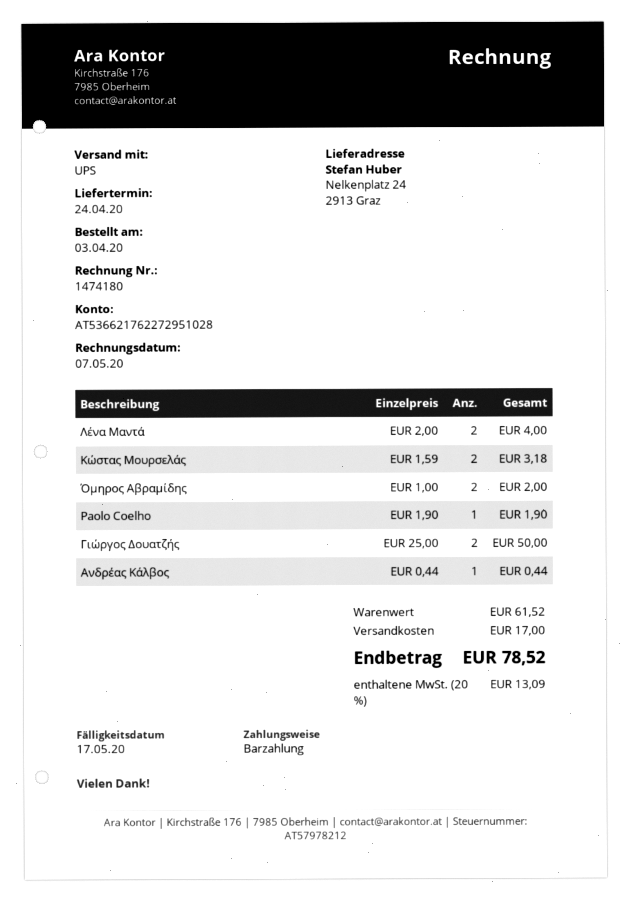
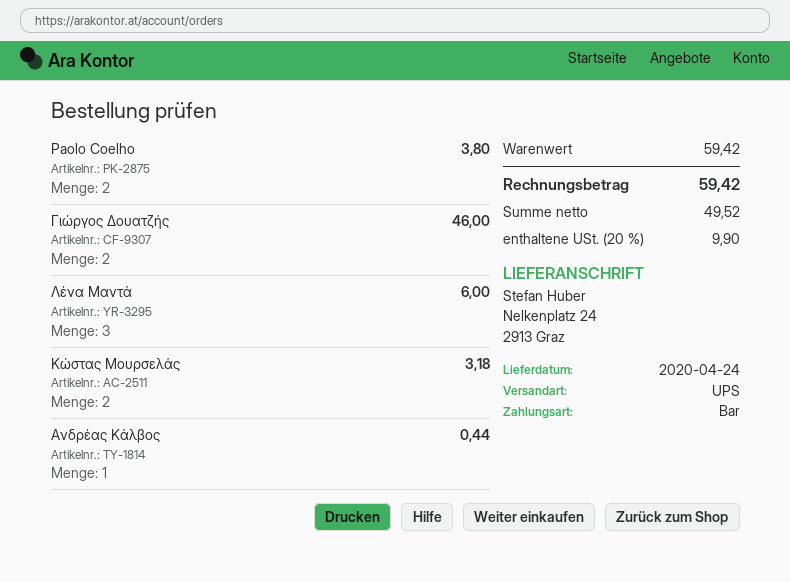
Λένα Μαντά: 2 for 4.00 -> 3 for 6.00
Όμηρος Αβραμίδης: 2 for 2.00 -> none
Paolo Coelho: 1 for 1.90 -> 2 for 3.80
Γιώργος Δουατζής: 2 for 50.00 -> 2 for 46.00
subtotal: 61.52 -> 59.42
shipping: 17.00 -> none
tax: 20% = 13.09 -> 20% = 9.90
total: 78.52 -> 59.42

